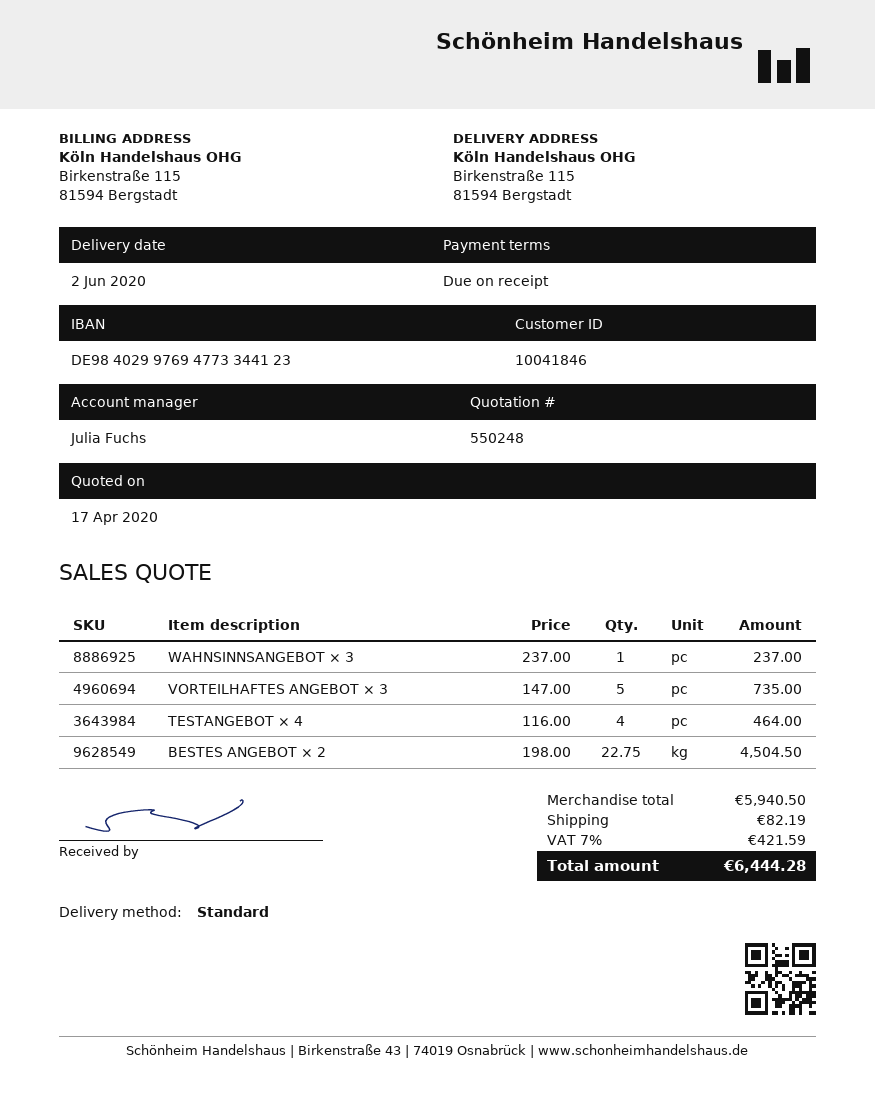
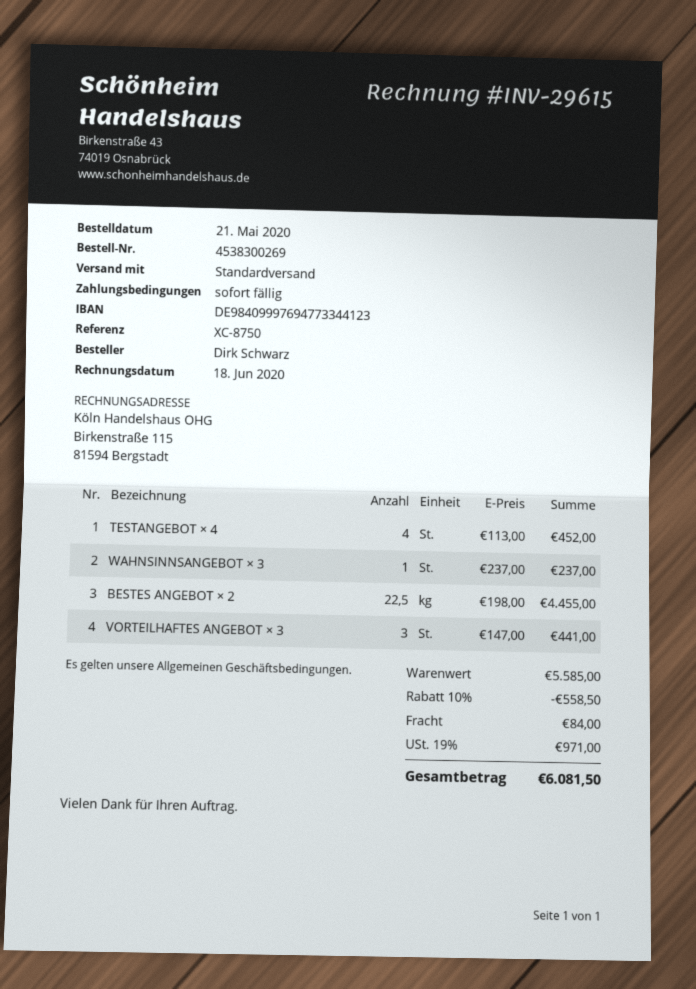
bank account: DE98402997694773344123 -> DE98409997694773344123
VORTEILHAFTES ANGEBOT × 3: 5 x 147.00 = 735.00 -> 3 x 147.00 = 441.00
TESTANGEBOT × 4: 4 x 116.00 = 464.00 -> 4 x 113.00 = 452.00
BESTES ANGEBOT × 2: 22.75 x 198.00 = 4504.50 -> 22.5 x 198.00 = 4455.00
subtotal: 5940.50 -> 5585.00
discount: none -> 10% = 558.50
shipping: 82.19 -> 84.00
tax: 7% = 421.59 -> 19% = 971.00
total: 6444.28 -> 6081.50

